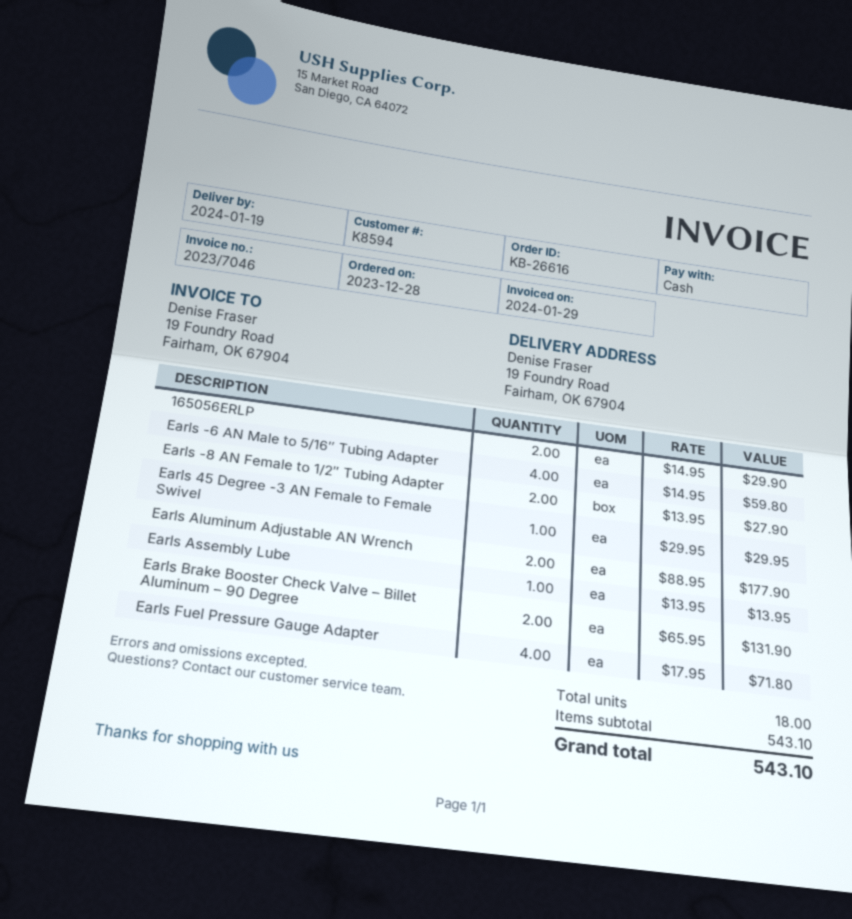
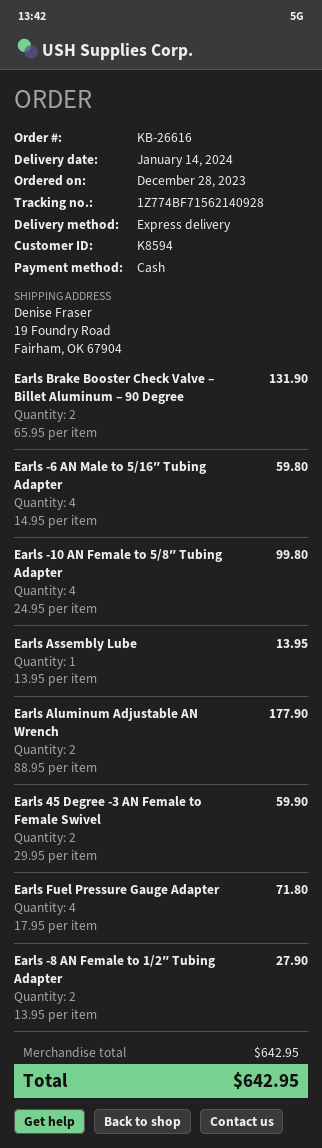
delivery date: 2024-01-19 -> 2024-01-14
165056ERLP: 2 x 14.95 = 29.90 -> none
Earls 45 Degree -3 AN Female to Female Swivel: 1 x 29.95 = 29.95 -> 2 x 29.95 = 59.90
Earls -10 AN Female to 5/8″ Tubing Adapter: none -> 4 x 24.95 = 99.80
subtotal: 543.10 -> 642.95
total: 543.10 -> 642.95

